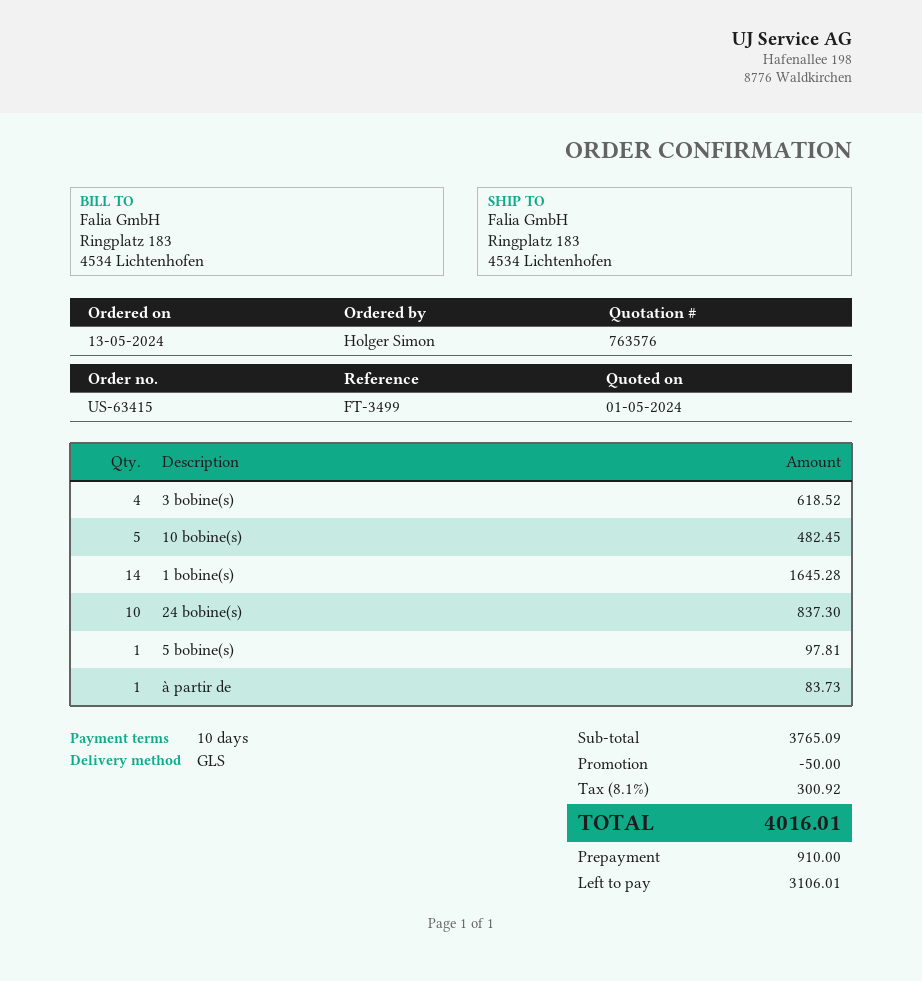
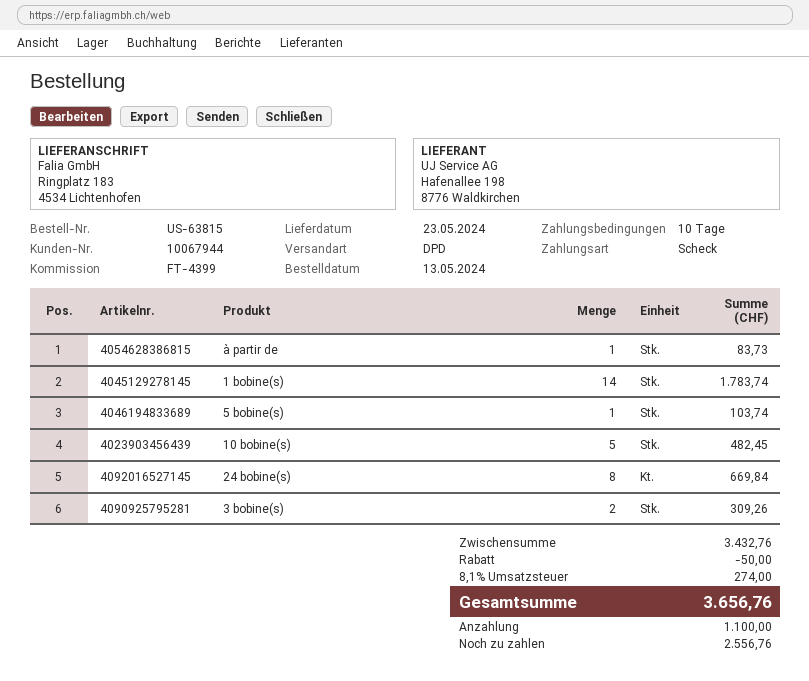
order number: US-63415 -> US-63815
reference: FT-3499 -> FT-4399
shipping method: GLS -> DPD
3 bobine(s): 4 for 618.52 -> 2 for 309.26
1 bobine(s): 14 for 1645.28 -> 14 for 1783.74
24 bobine(s): 10 for 837.30 -> 8 for 669.84
5 bobine(s): 1 for 97.81 -> 1 for 103.74
subtotal: 3765.09 -> 3432.76
tax: 8.1% = 300.92 -> 8.1% = 274.00
total: 4016.01 -> 3656.76
deposit: 910.00 -> 1100.00
balance: 3106.01 -> 2556.76

